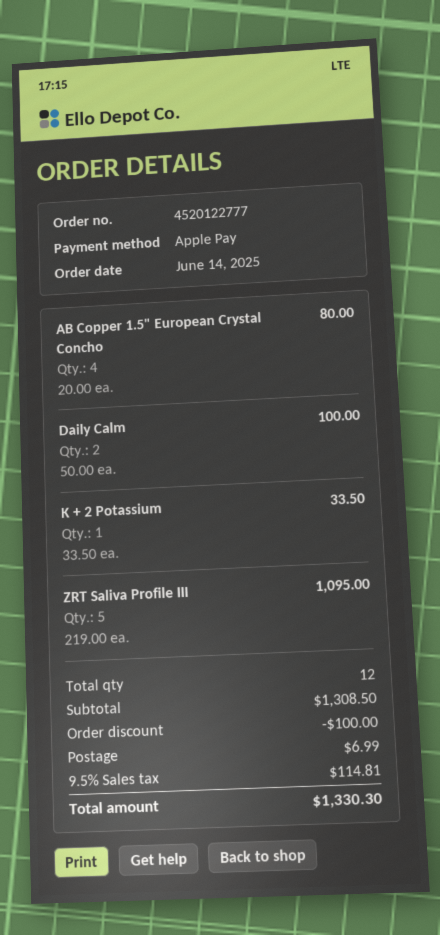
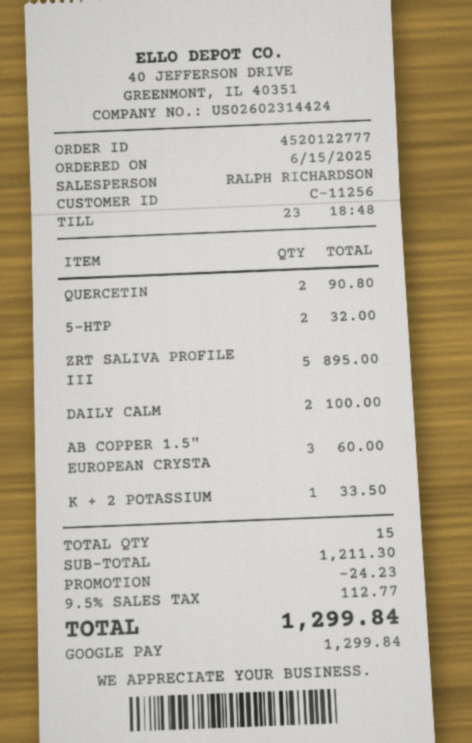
order date: 2025-06-14 -> 2025-06-15
payment method: Apple Pay -> Google Pay
AB Copper 1.5" European Crystal Concho: 4 for 80.00 -> 3 for 60.00
ZRT Saliva Profile III: 5 for 1095.00 -> 5 for 895.00
QUERCETIN: none -> 2 for 90.80
5-HTP: none -> 2 for 32.00
total quantity: 12 -> 15
subtotal: 1308.50 -> 1211.30
discount: 100.00 -> 24.23
shipping: 6.99 -> none
tax: 9.5% = 114.81 -> 9.5% = 112.77
total: 1330.30 -> 1299.84

